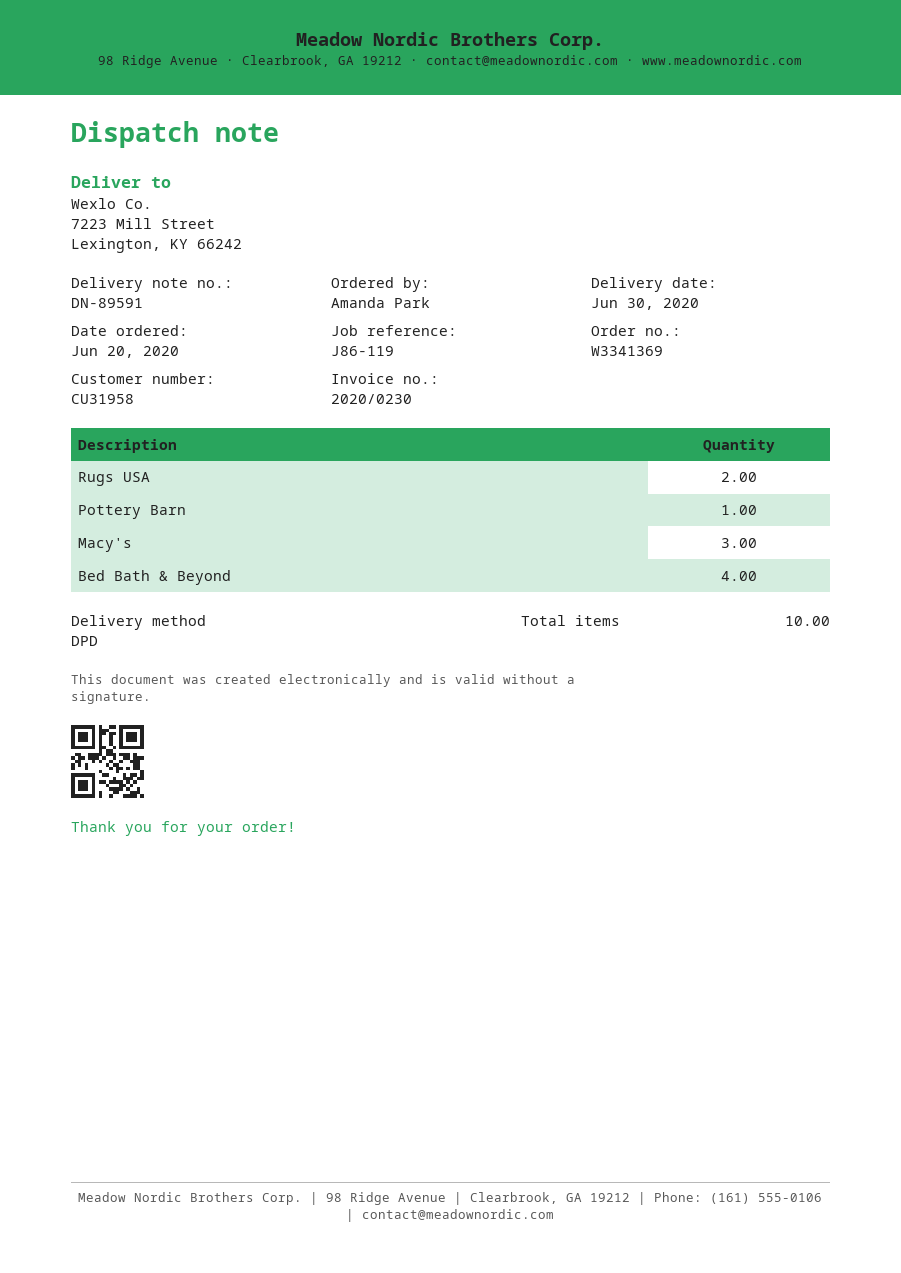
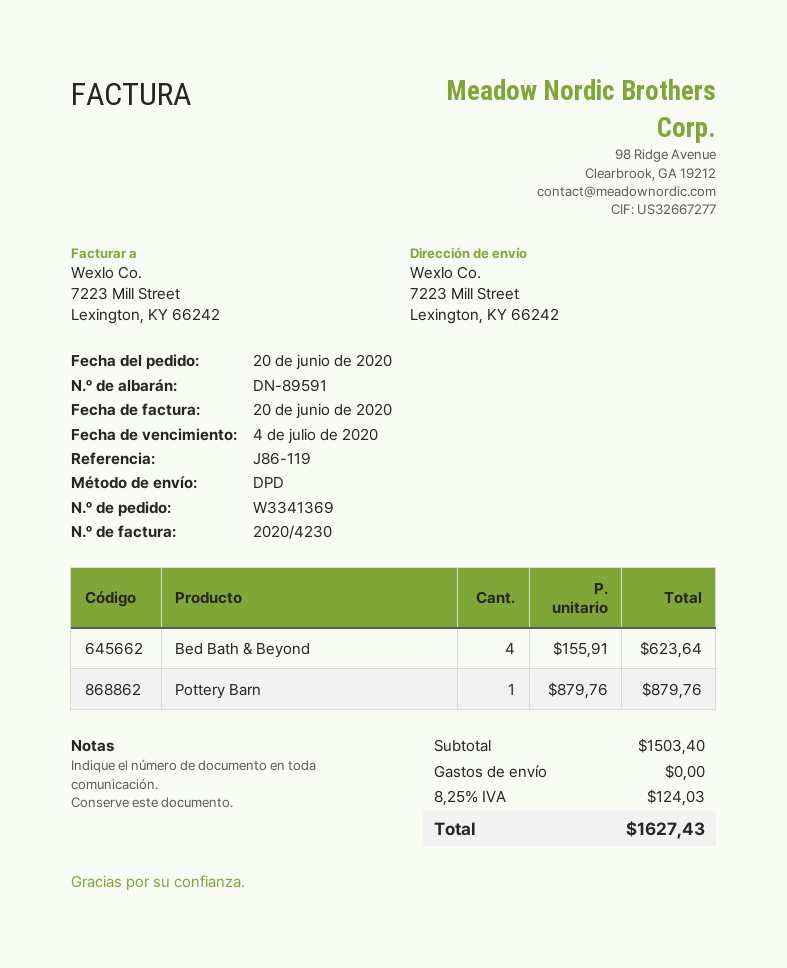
invoice number: 2020/0230 -> 2020/4230
Rugs USA: 2 -> none
Macy's: 3 -> none

